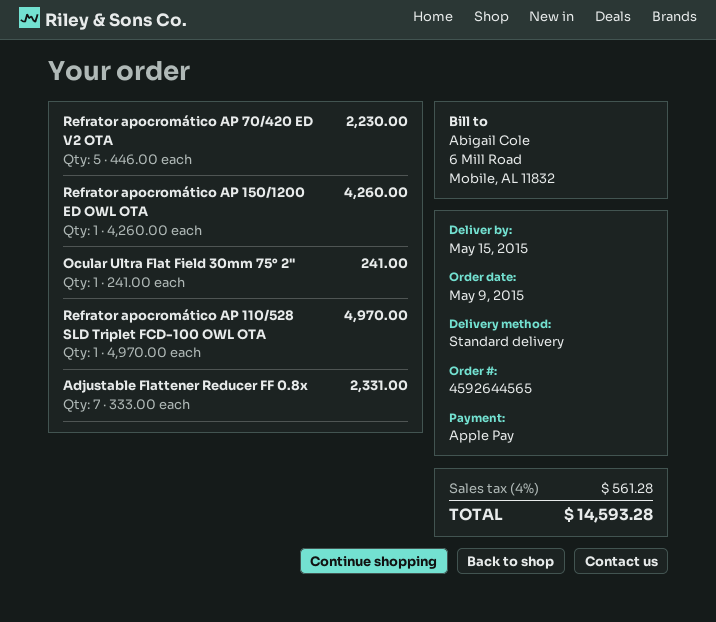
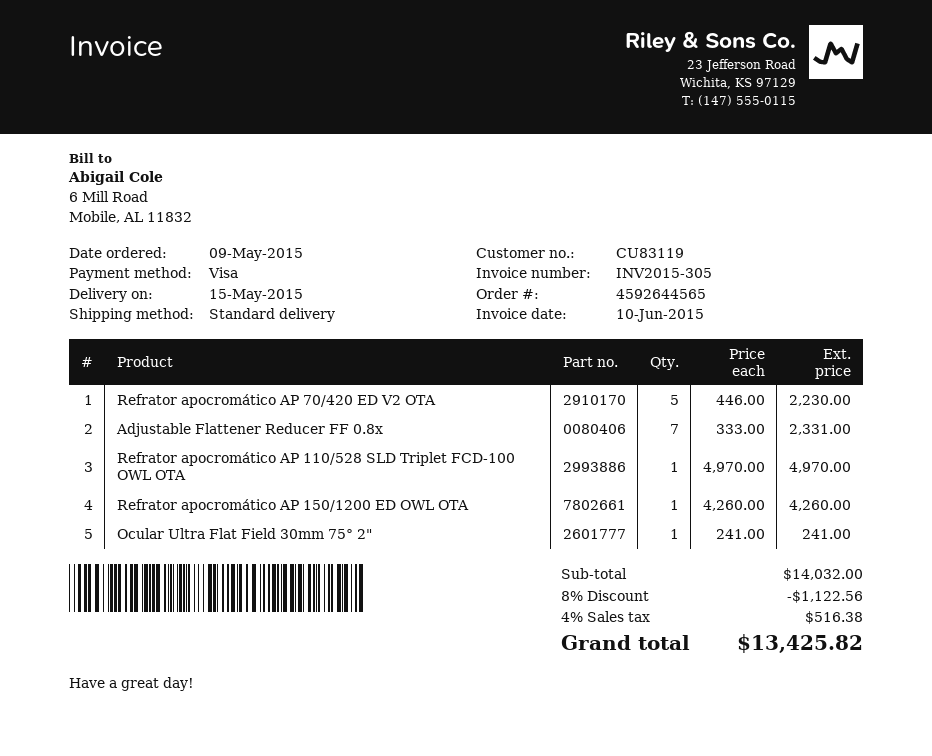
payment method: Apple Pay -> Visa
discount: none -> 8% = 1122.56
tax: 4% = 561.28 -> 4% = 516.38
total: 14593.28 -> 13425.82

